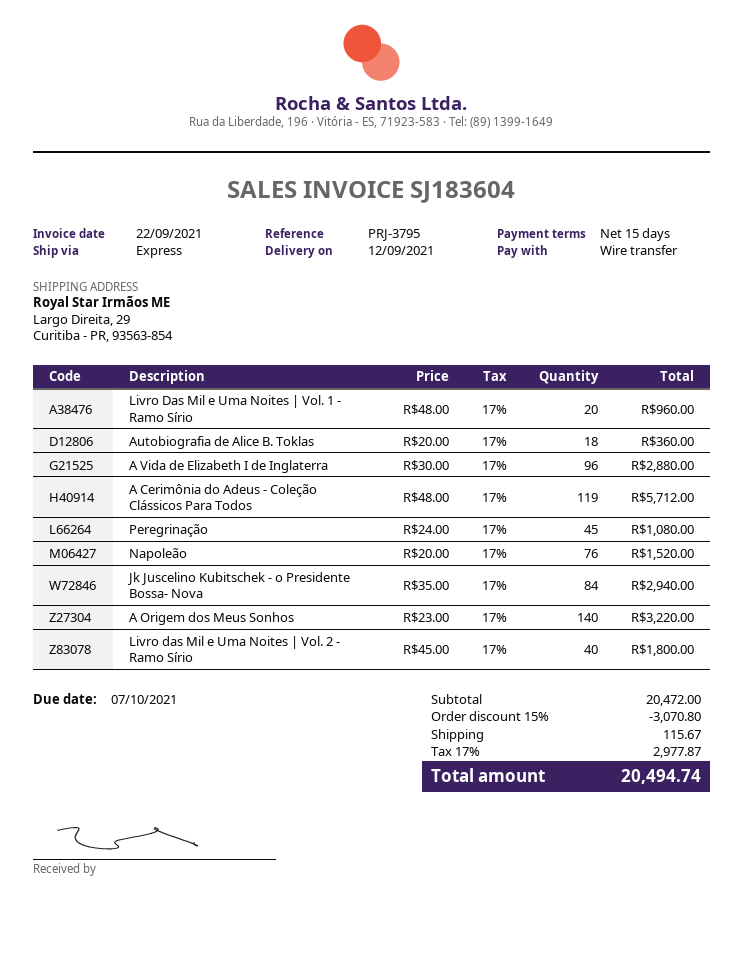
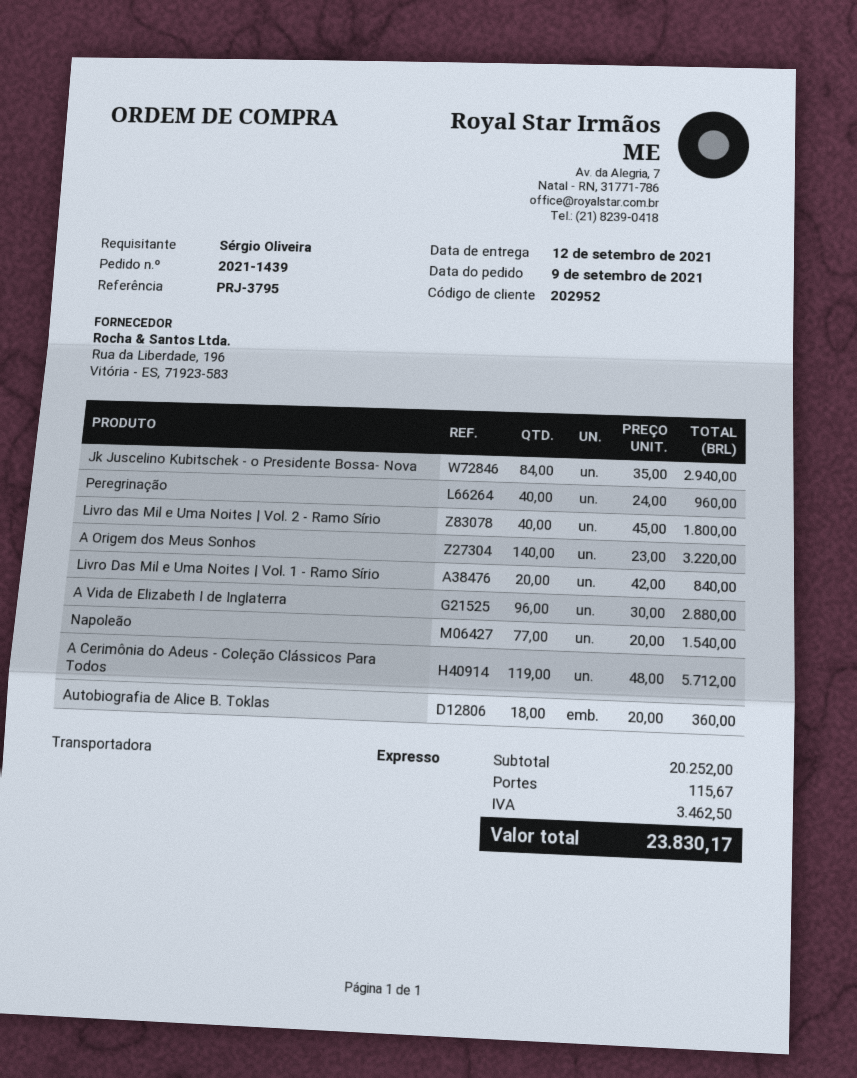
Livro Das Mil e Uma Noites | Vol. 1 - Ramo Sírio: 20 x 48.00 = 960.00 -> 20 x 42.00 = 840.00
Peregrinação: 45 x 24.00 = 1080.00 -> 40 x 24.00 = 960.00
Napoleão: 76 x 20.00 = 1520.00 -> 77 x 20.00 = 1540.00
subtotal: 20472.00 -> 20252.00
discount: 15% = 3070.80 -> none
tax: 2977.87 -> 3462.50
total: 20494.74 -> 23830.17

